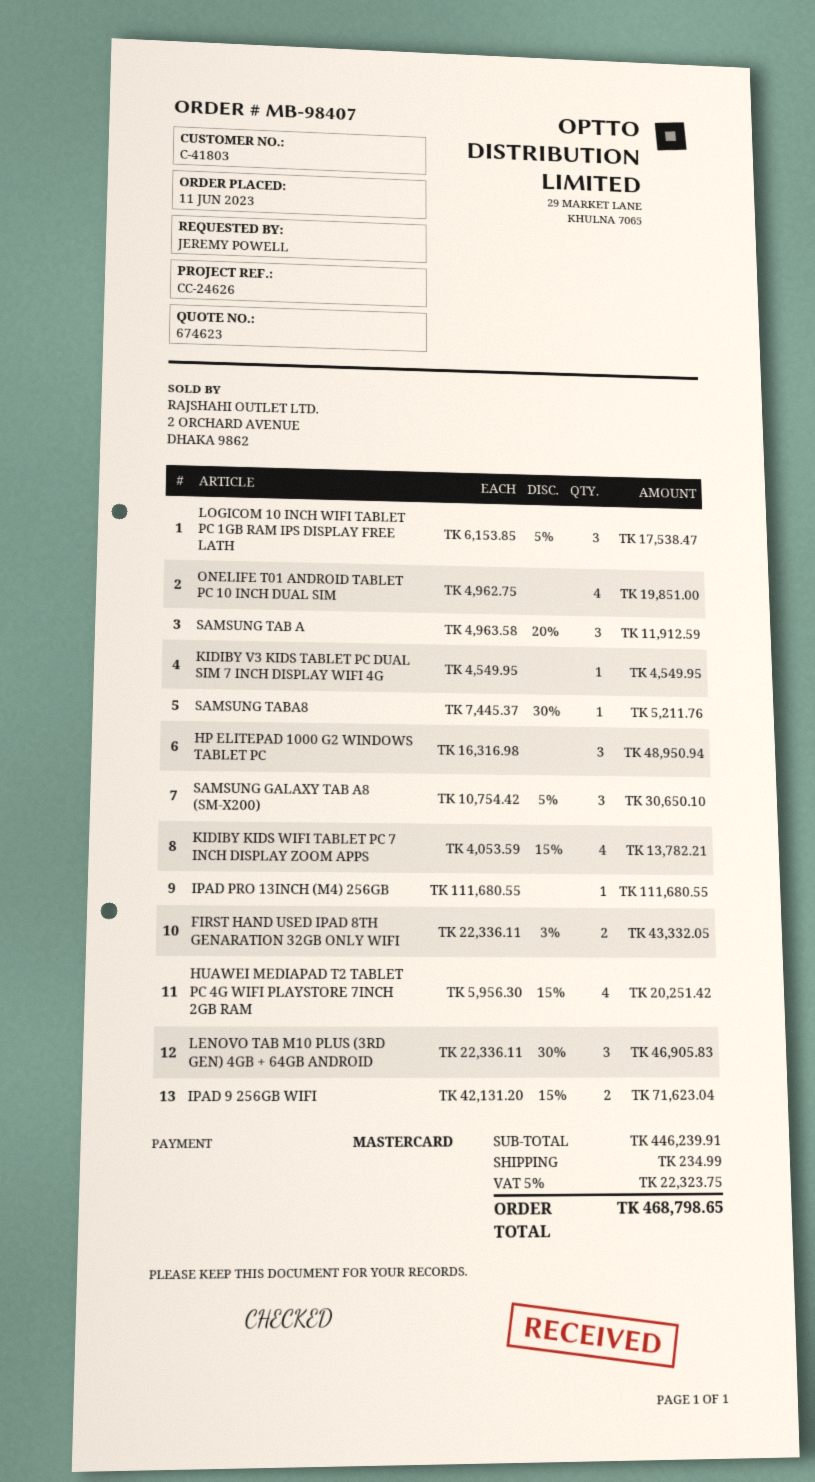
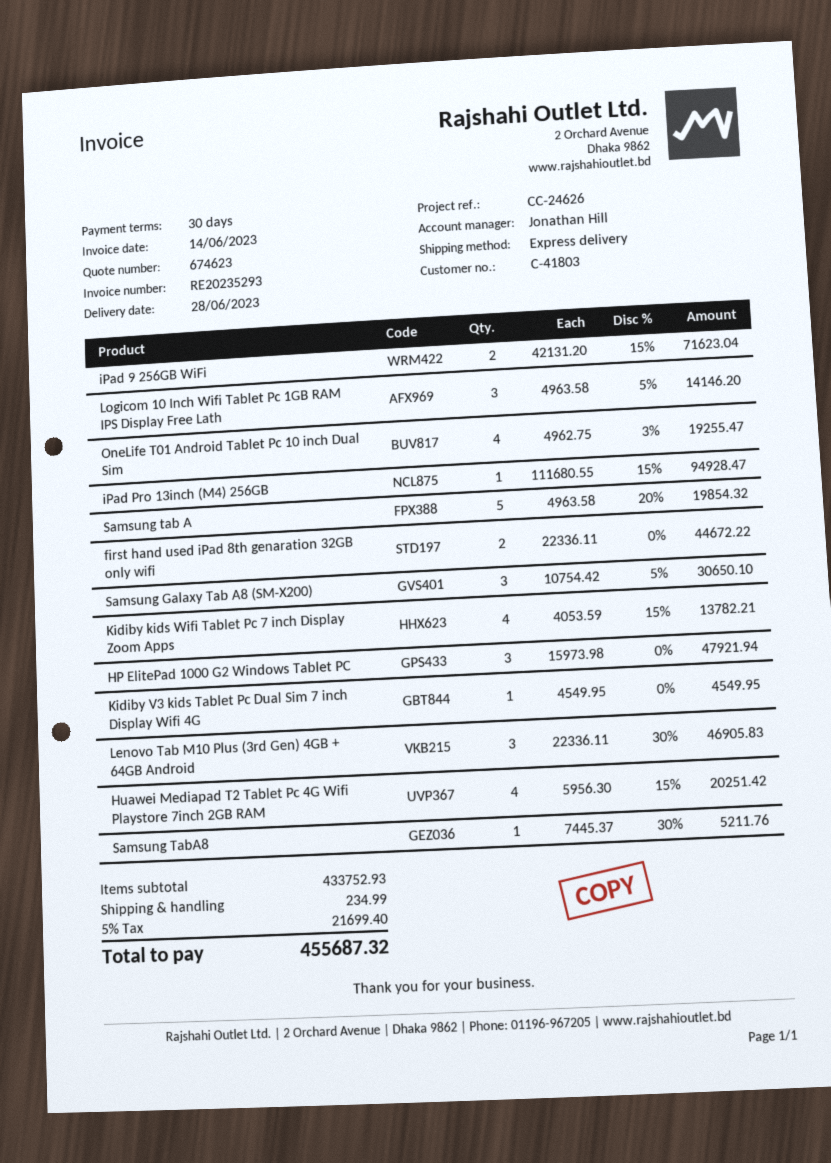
LOGICOM 10 INCH WIFI TABLET PC 1GB RAM IPS DISPLAY FREE LATH: 3 x 6153.85 - 5% = 17538.47 -> 3 x 4963.58 - 5% = 14146.20
ONELIFE T01 ANDROID TABLET PC 10 INCH DUAL SIM: 4 x 4962.75 = 19851.00 -> 4 x 4962.75 - 3% = 19255.47
SAMSUNG TAB A: 3 x 4963.58 - 20% = 11912.59 -> 5 x 4963.58 - 20% = 19854.32
HP ELITEPAD 1000 G2 WINDOWS TABLET PC: 3 x 16316.98 = 48950.94 -> 3 x 15973.98 = 47921.94
IPAD PRO 13INCH (M4) 256GB: 1 x 111680.55 = 111680.55 -> 1 x 111680.55 - 15% = 94928.47
FIRST HAND USED IPAD 8TH GENARATION 32GB ONLY WIFI: 2 x 22336.11 - 3% = 43332.05 -> 2 x 22336.11 = 44672.22
subtotal: 446239.91 -> 433752.93
tax: 5% = 22323.75 -> 5% = 21699.40
total: 468798.65 -> 455687.32

